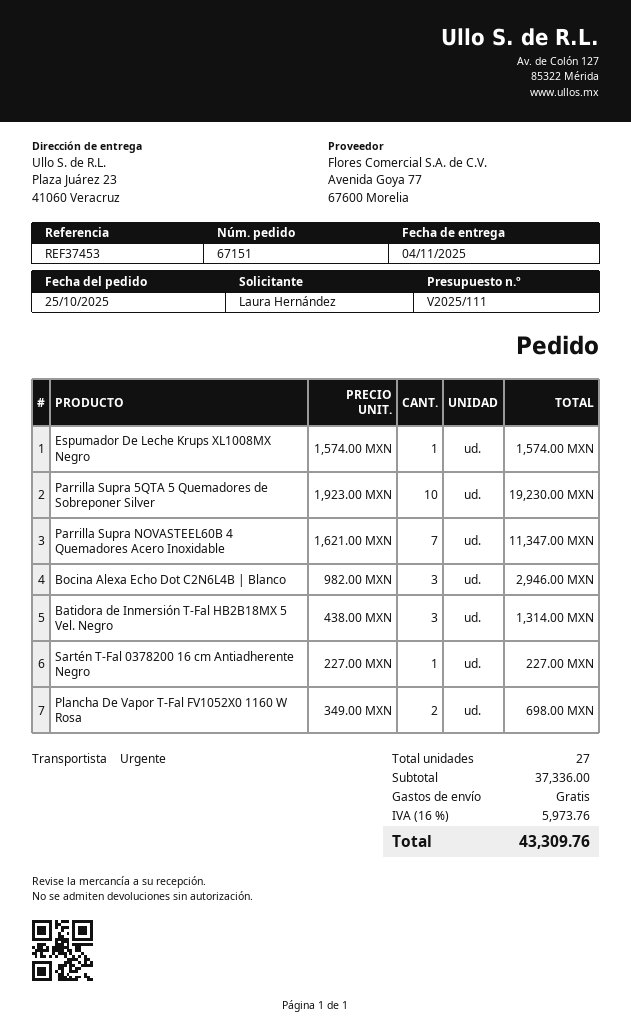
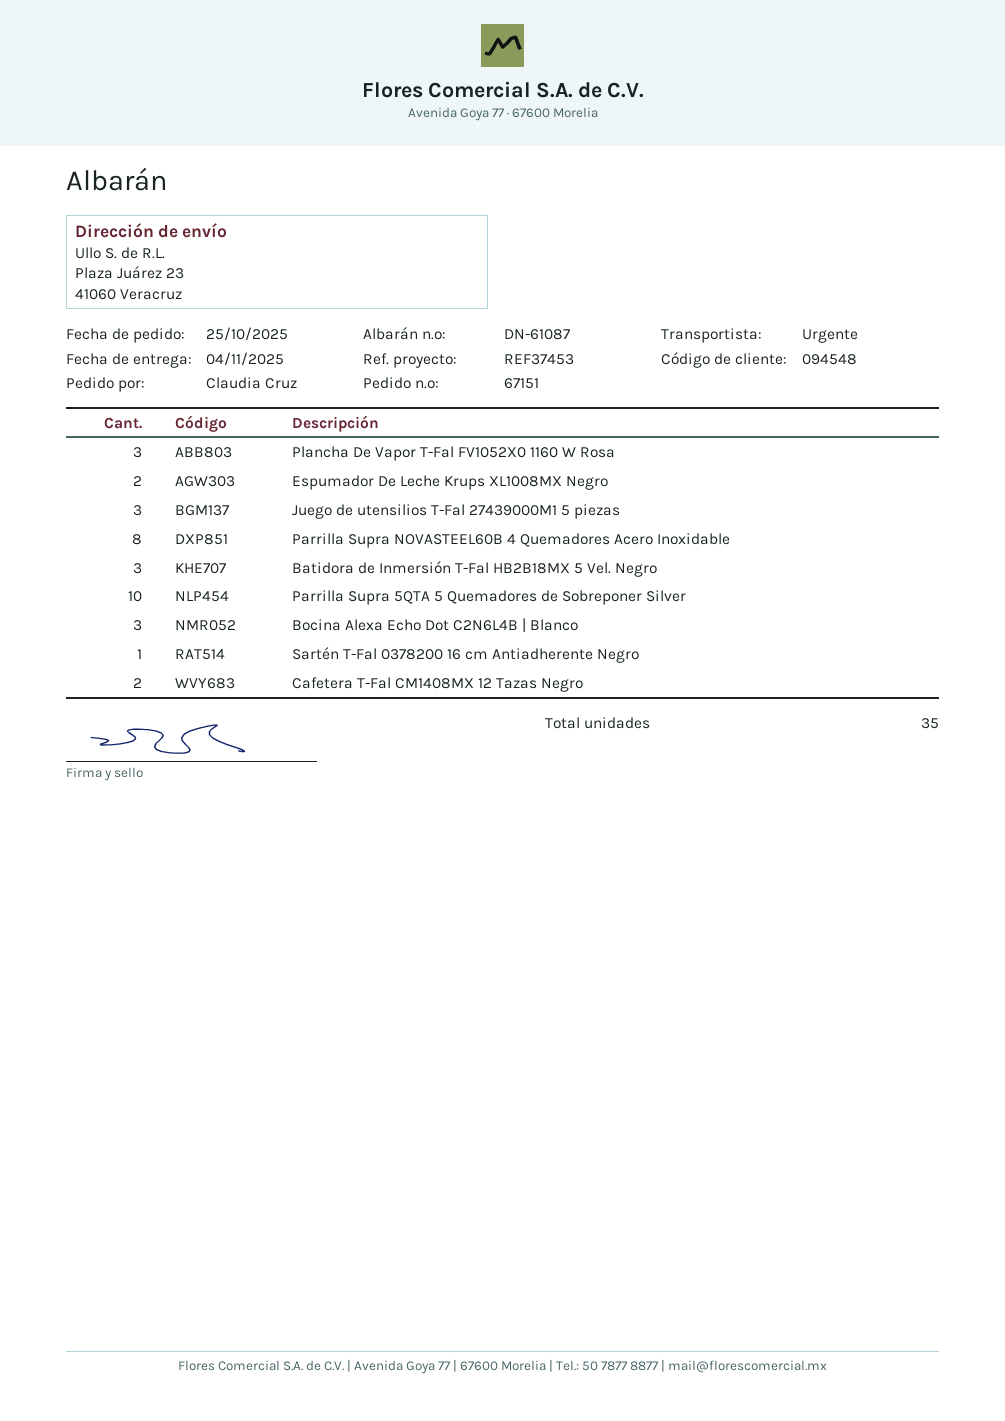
ordered by: Laura Hernández -> Claudia Cruz
Espumador De Leche Krups XL1008MX Negro: 1 -> 2
Parrilla Supra NOVASTEEL60B 4 Quemadores Acero Inoxidable: 7 -> 8
Plancha De Vapor T-Fal FV1052X0 1160 W Rosa: 2 -> 3
Juego de utensilios T-Fal 27439000M1 5 piezas: none -> 3
Cafetera T-Fal CM1408MX 12 Tazas Negro: none -> 2
total quantity: 27 -> 35

